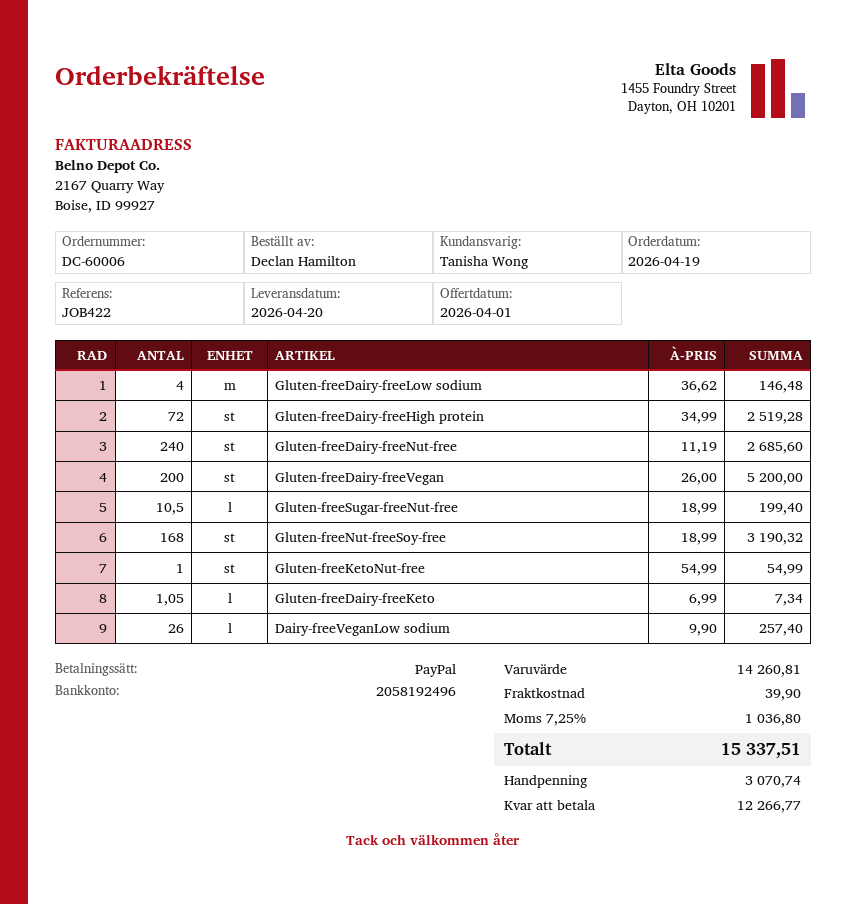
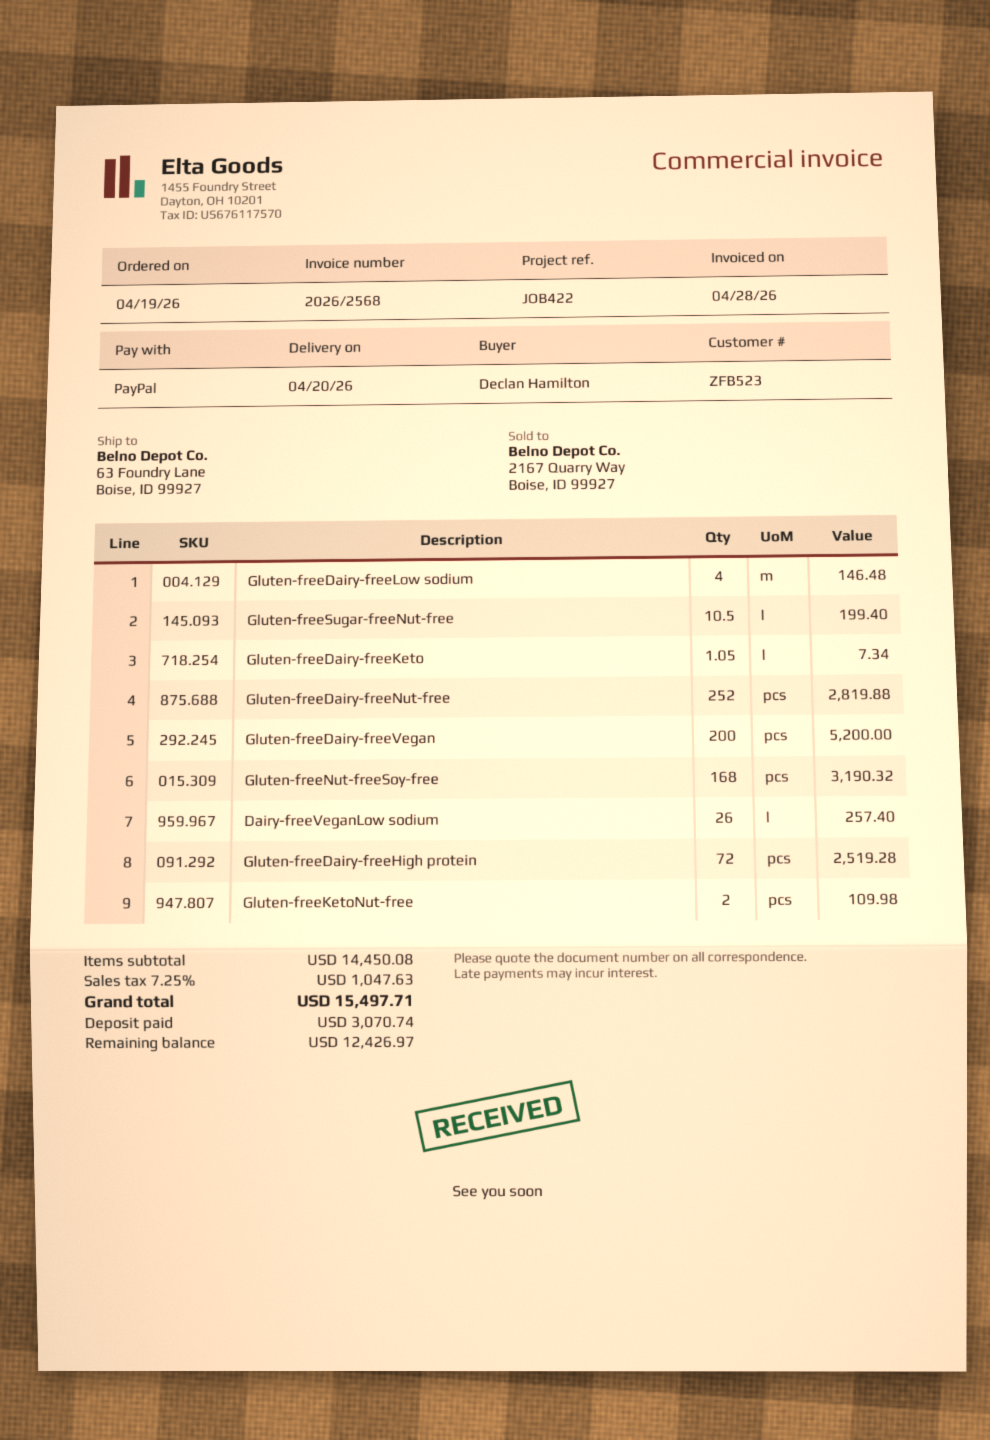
Gluten-freeDairy-freeNut-free: 240 for 2685.60 -> 252 for 2819.88
Gluten-freeKetoNut-free: 1 for 54.99 -> 2 for 109.98
subtotal: 14260.81 -> 14450.08
shipping: 39.90 -> none
tax: 7.25% = 1036.80 -> 7.25% = 1047.63
total: 15337.51 -> 15497.71
balance: 12266.77 -> 12426.97

